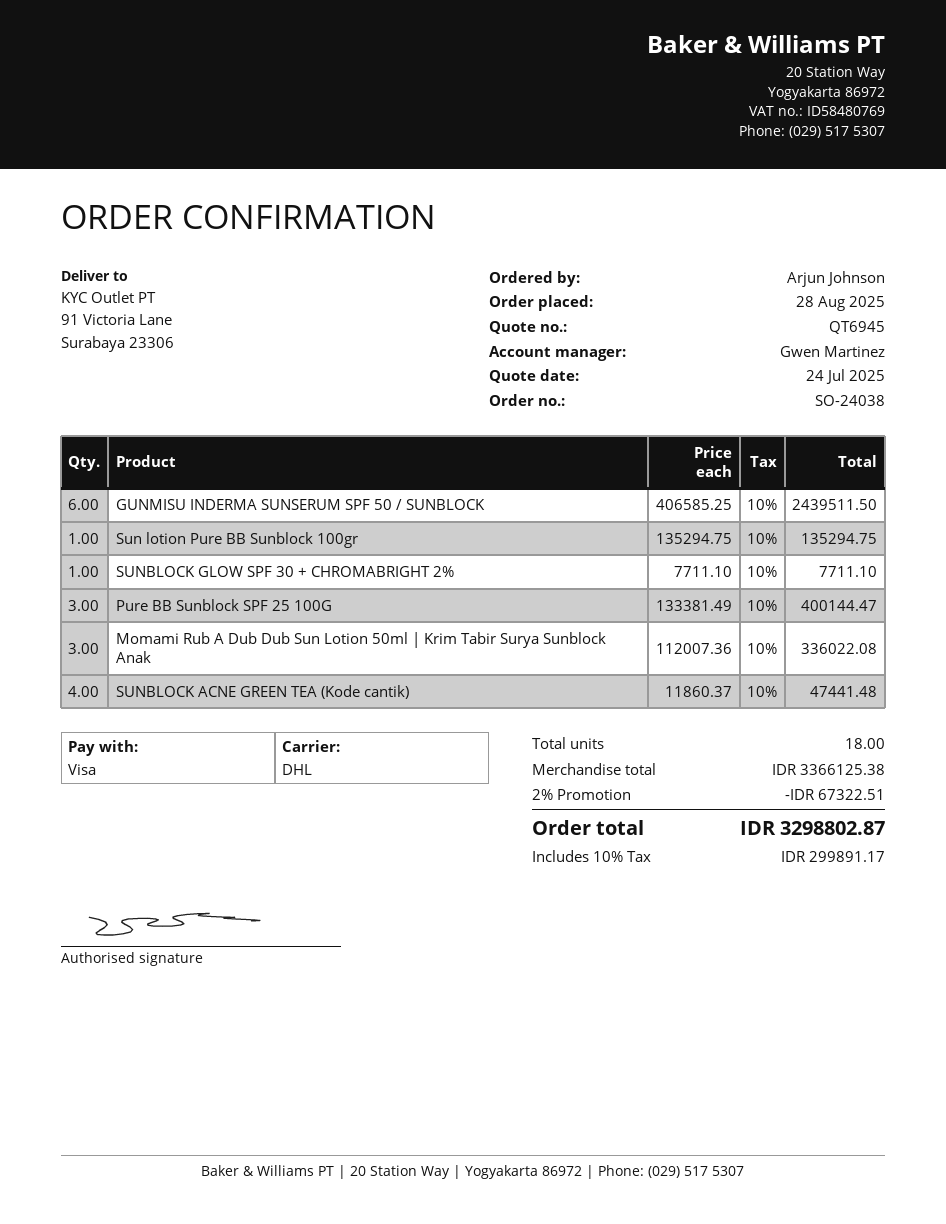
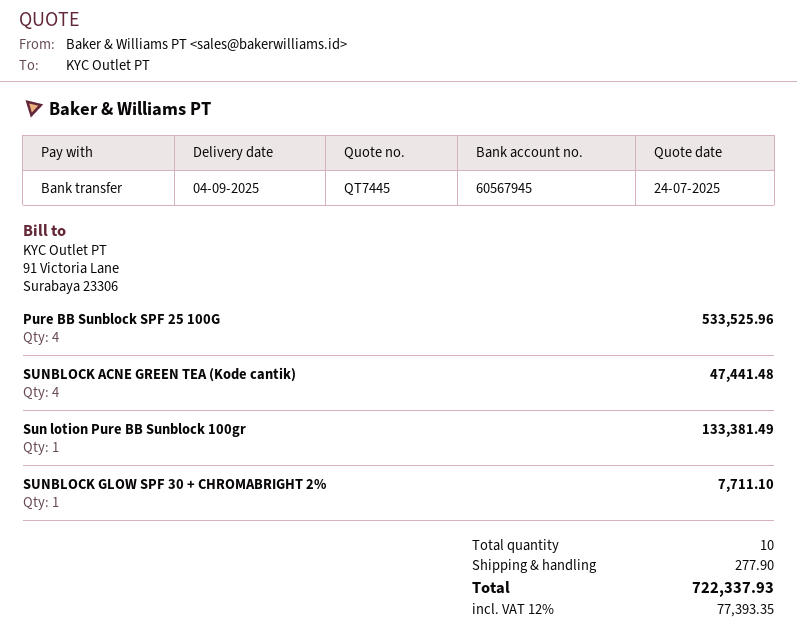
quote number: QT6945 -> QT7445
payment method: Visa -> bank transfer
GUNMISU INDERMA SUNSERUM SPF 50 / SUNBLOCK: 6 for 2439511.50 -> none
Sun lotion Pure BB Sunblock 100gr: 1 for 135294.75 -> 1 for 133381.49
Pure BB Sunblock SPF 25 100G: 3 for 400144.47 -> 4 for 533525.96
Momami Rub A Dub Dub Sun Lotion 50ml | Krim Tabir Surya Sunblock Anak: 3 for 336022.08 -> none
total quantity: 18 -> 10
discount: 2% = 67322.51 -> none
shipping: none -> 277.90
tax: 10% = 299891.17 -> 12% = 77393.35
total: 3298802.87 -> 722337.93

